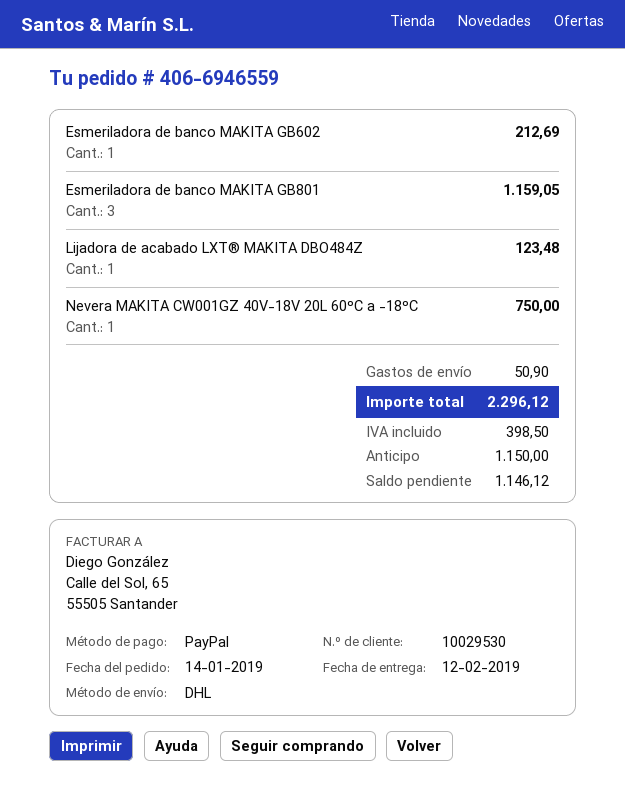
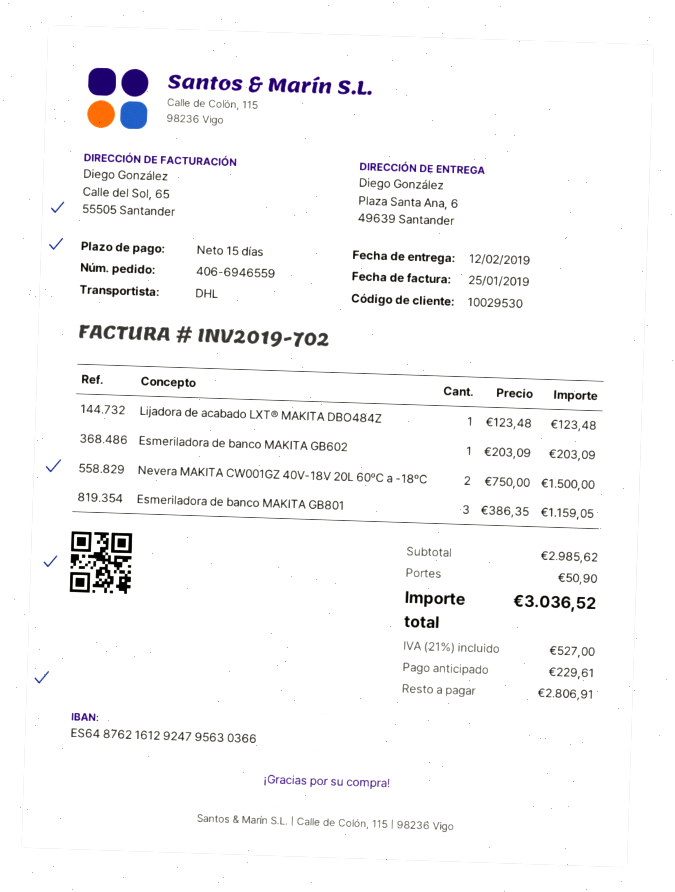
Esmeriladora de banco MAKITA GB602: 1 for 212.69 -> 1 for 203.09
Nevera MAKITA CW001GZ 40V-18V 20L 60ºC a -18ºC: 1 for 750.00 -> 2 for 1500.00
tax: 398.50 -> 527.00
total: 2296.12 -> 3036.52
deposit: 1150.00 -> 229.61
balance: 1146.12 -> 2806.91

